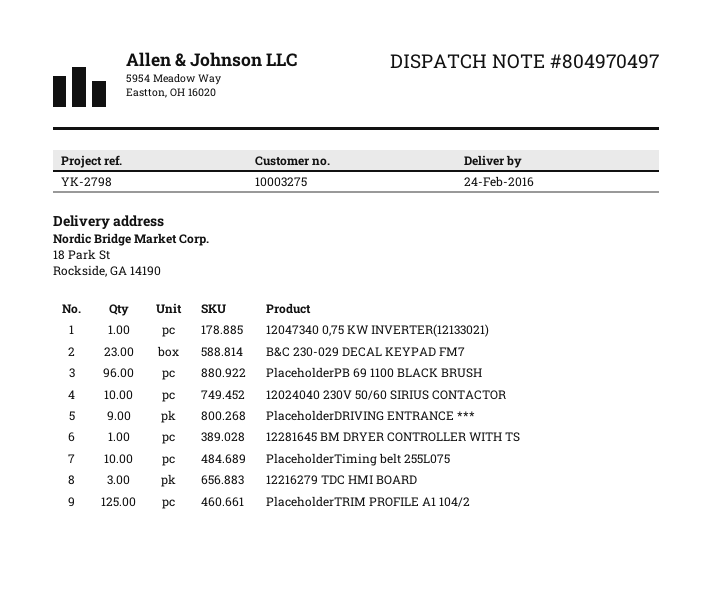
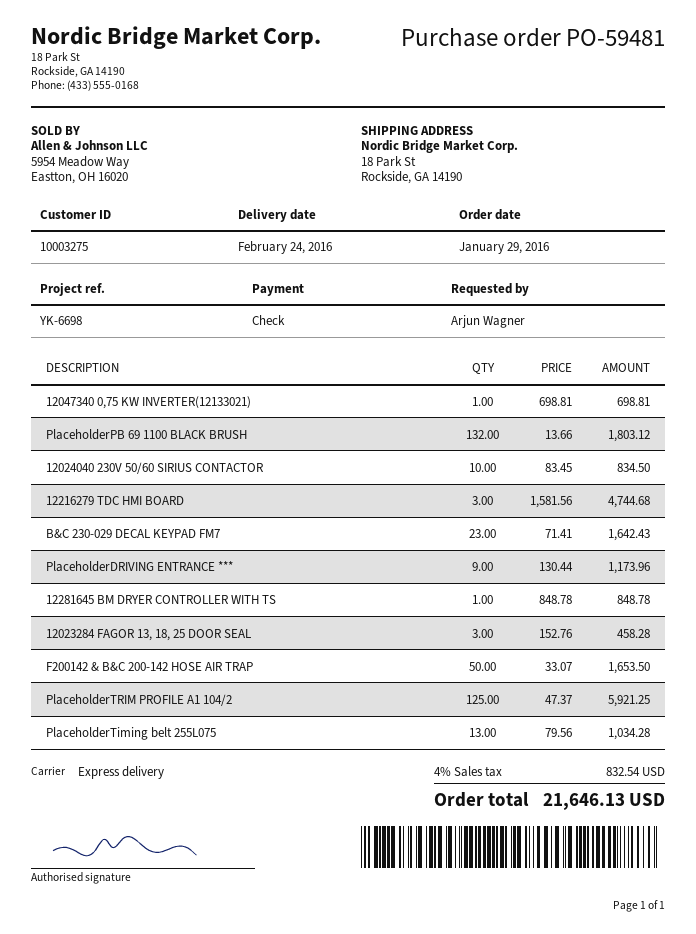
reference: YK-2798 -> YK-6698
PlaceholderPB 69 1100 BLACK BRUSH: 96 -> 132
PlaceholderTiming belt 255L075: 10 -> 13
12023284 FAGOR 13, 18, 25 DOOR SEAL: none -> 3
F200142 & B&C 200-142 HOSE AIR TRAP: none -> 50

